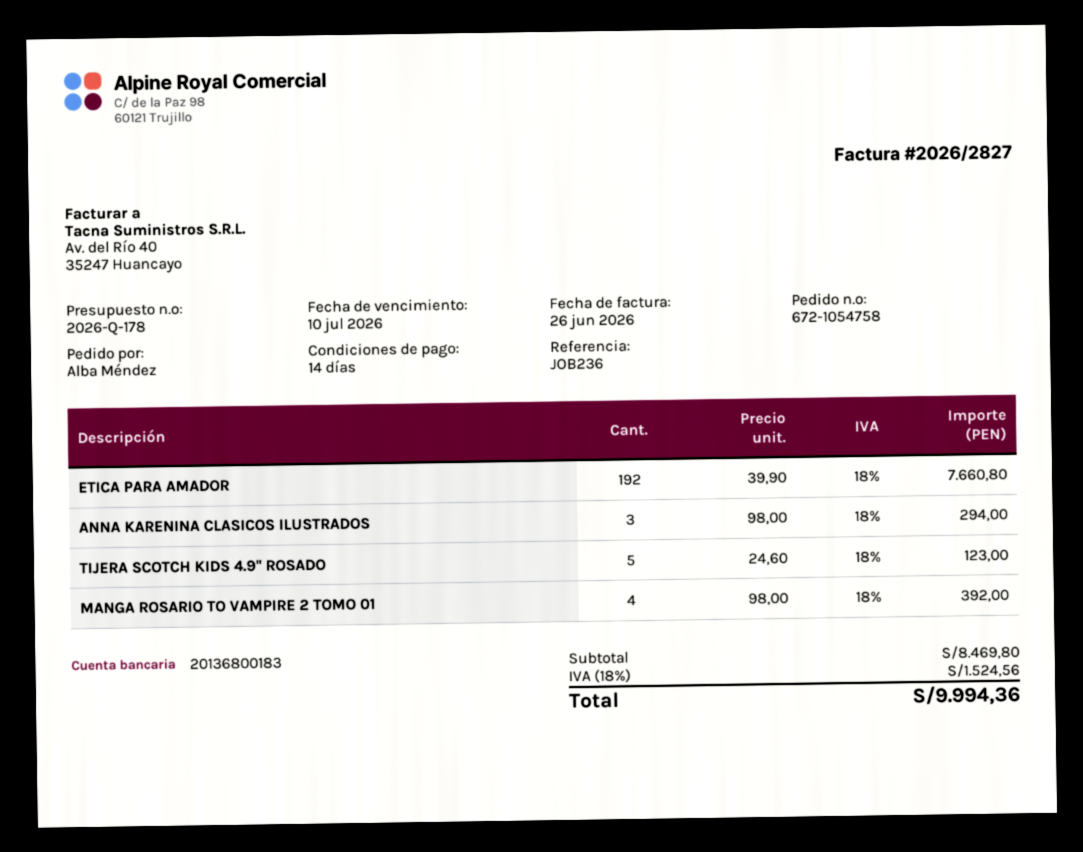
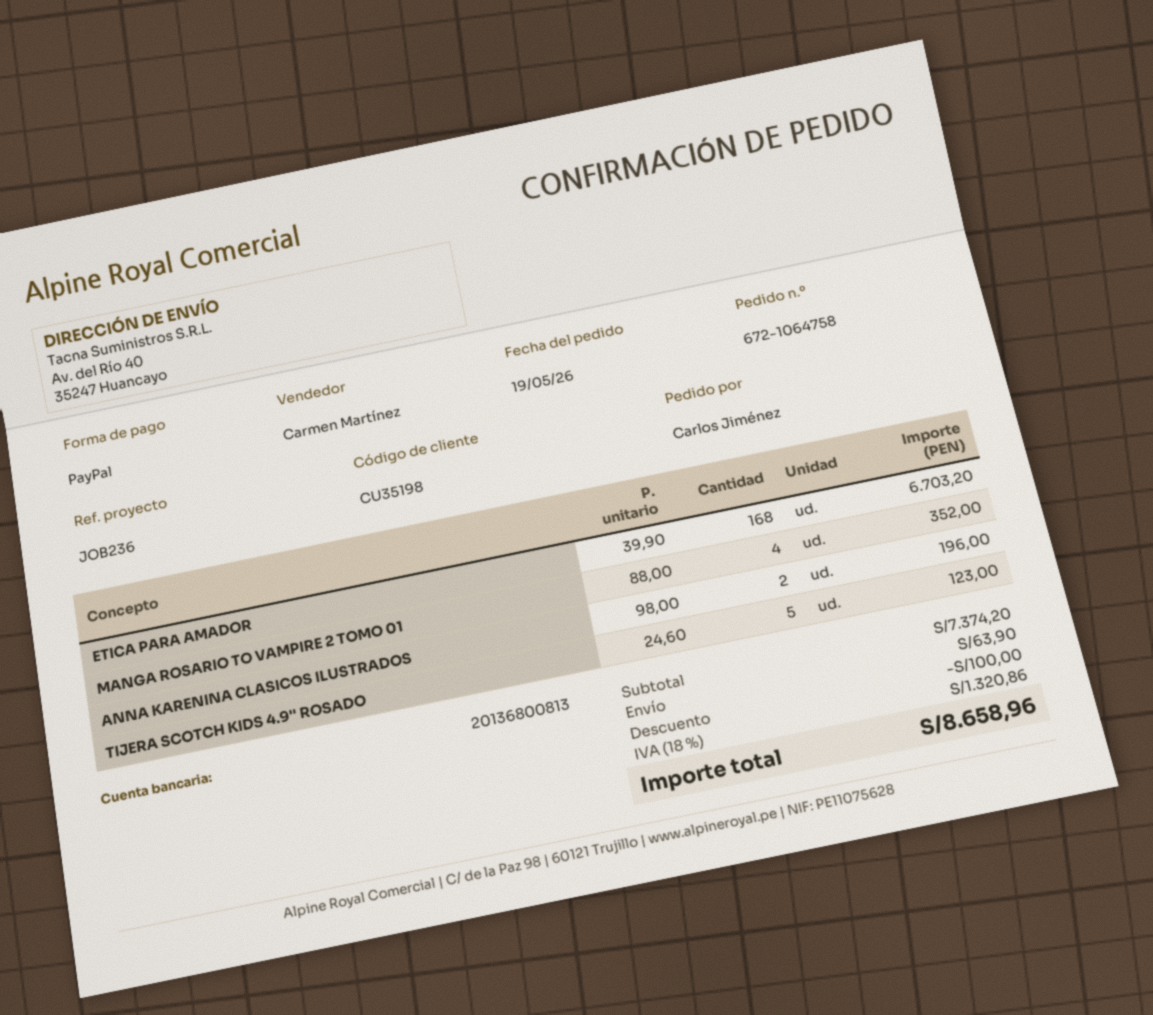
order number: 672-1054758 -> 672-1064758
ordered by: Alba Méndez -> Carlos Jiménez
bank account: 20136800183 -> 20136800813
ETICA PARA AMADOR: 192 x 39.90 = 7660.80 -> 168 x 39.90 = 6703.20
ANNA KARENINA CLASICOS ILUSTRADOS: 3 x 98.00 = 294.00 -> 2 x 98.00 = 196.00
MANGA ROSARIO TO VAMPIRE 2 TOMO 01: 4 x 98.00 = 392.00 -> 4 x 88.00 = 352.00
subtotal: 8469.80 -> 7374.20
discount: none -> 100.00
shipping: none -> 63.90
tax: 18% = 1524.56 -> 18% = 1320.86
total: 9994.36 -> 8658.96

